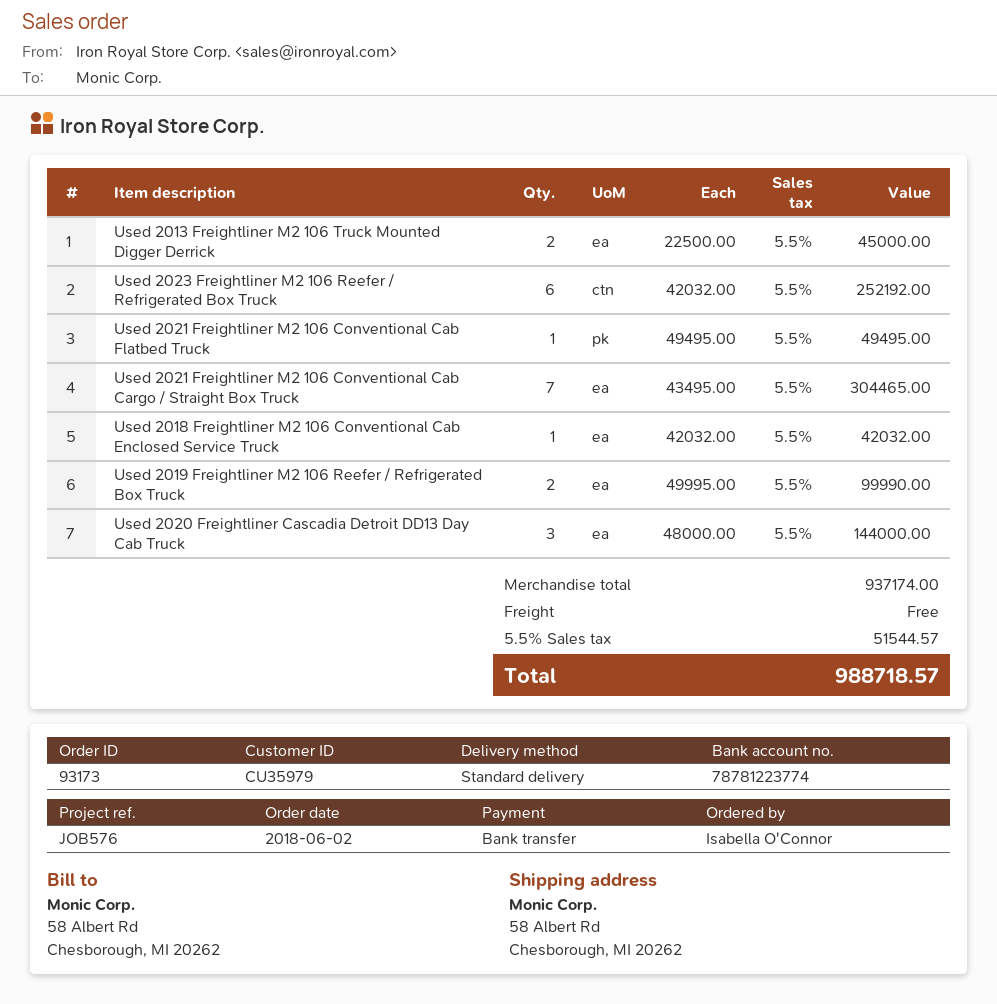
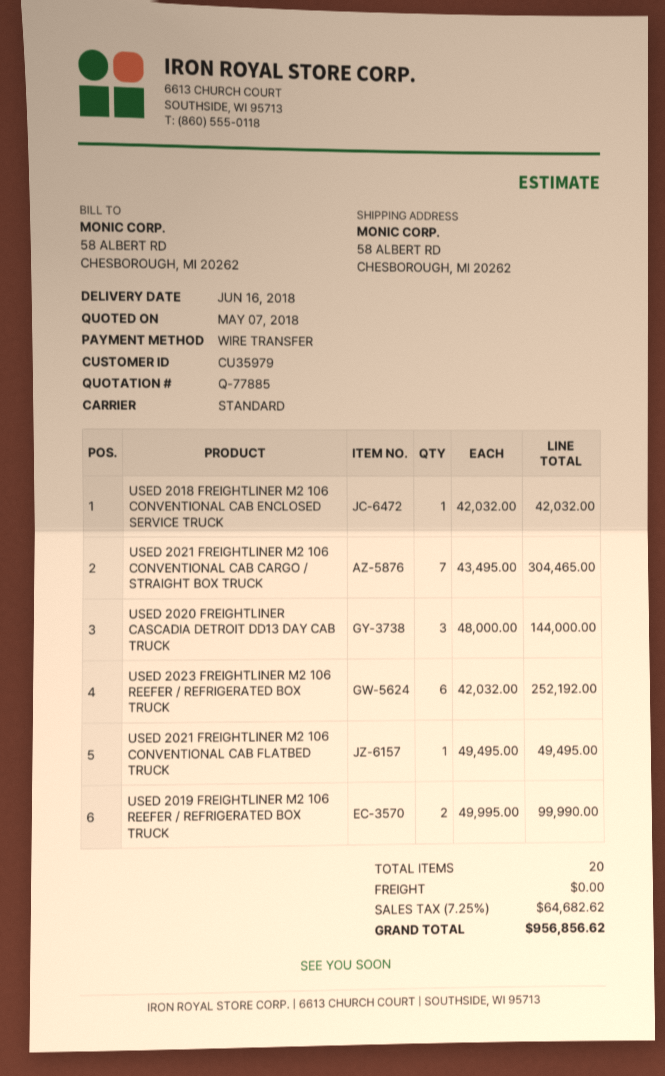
Used 2013 Freightliner M2 106 Truck Mounted Digger Derrick: 2 x 22500.00 = 45000.00 -> none
tax: 5.5% = 51544.57 -> 7.25% = 64682.62
total: 988718.57 -> 956856.62

